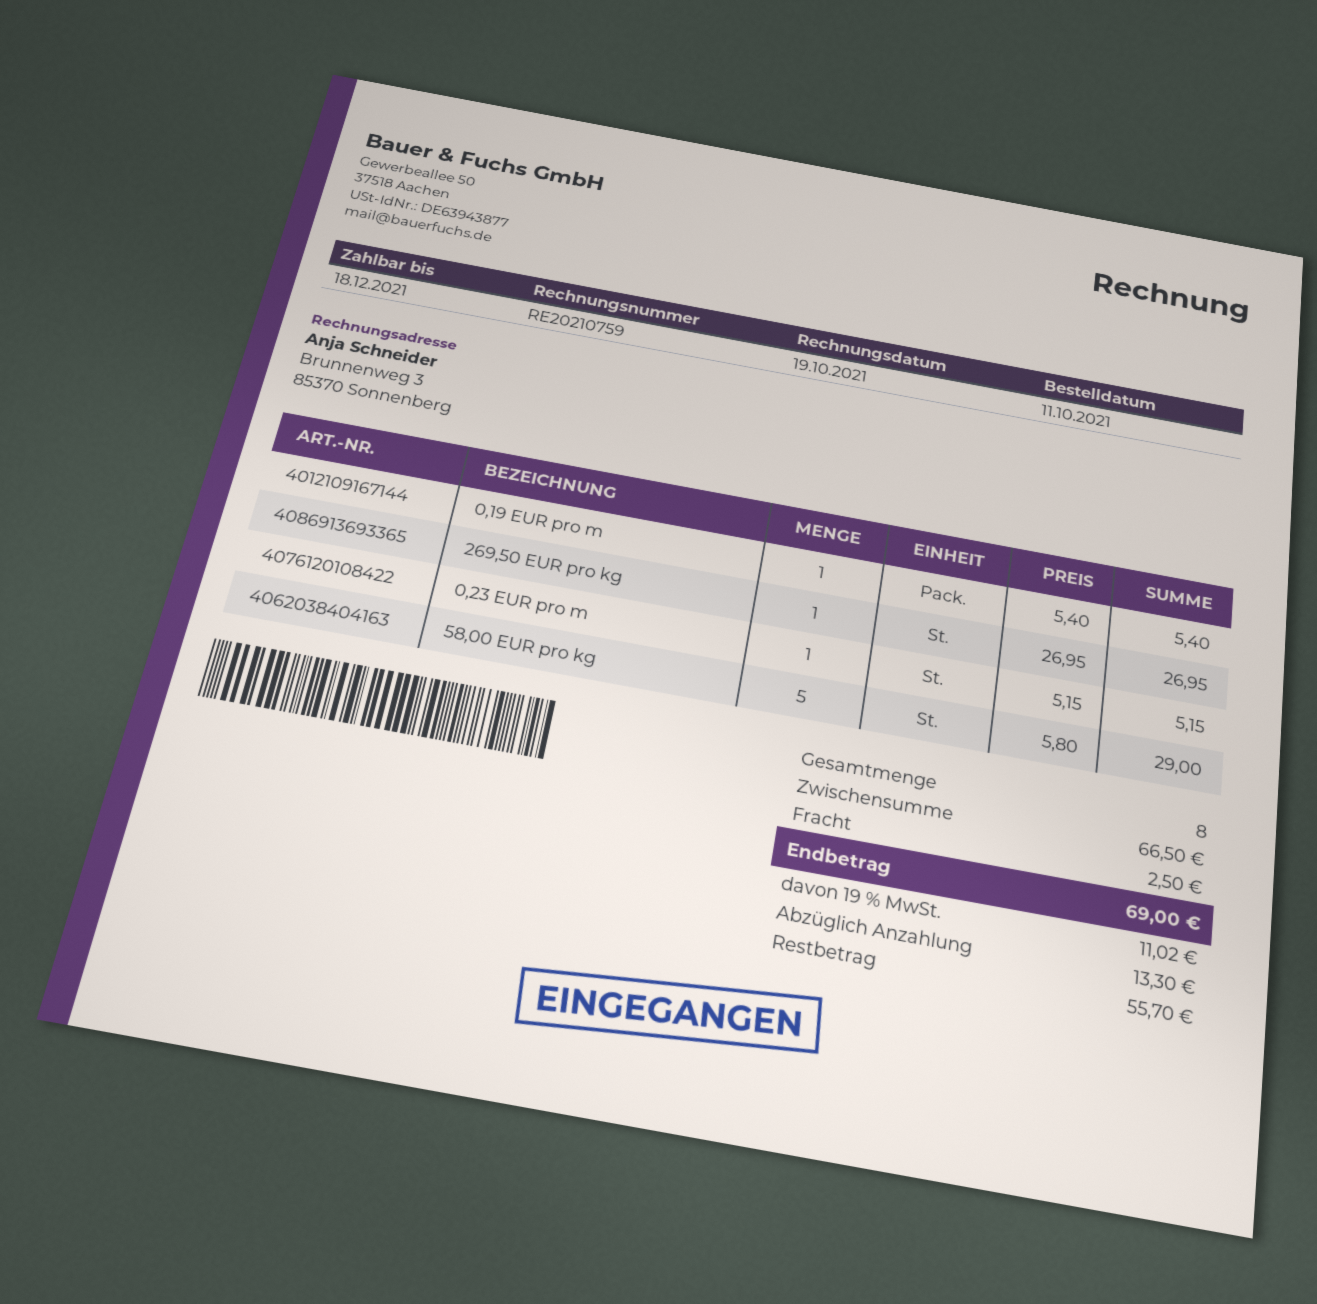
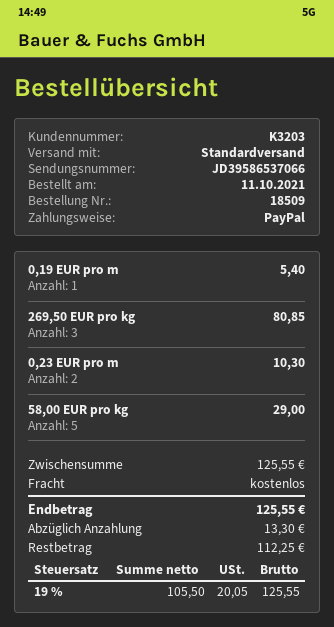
269,50 EUR pro kg: 1 for 26.95 -> 3 for 80.85
0,23 EUR pro m: 1 for 5.15 -> 2 for 10.30
subtotal: 66.50 -> 125.55
shipping: 2.50 -> 0.00
tax: 19% = 11.02 -> 19% = 20.05
total: 69.00 -> 125.55
balance: 55.70 -> 112.25

